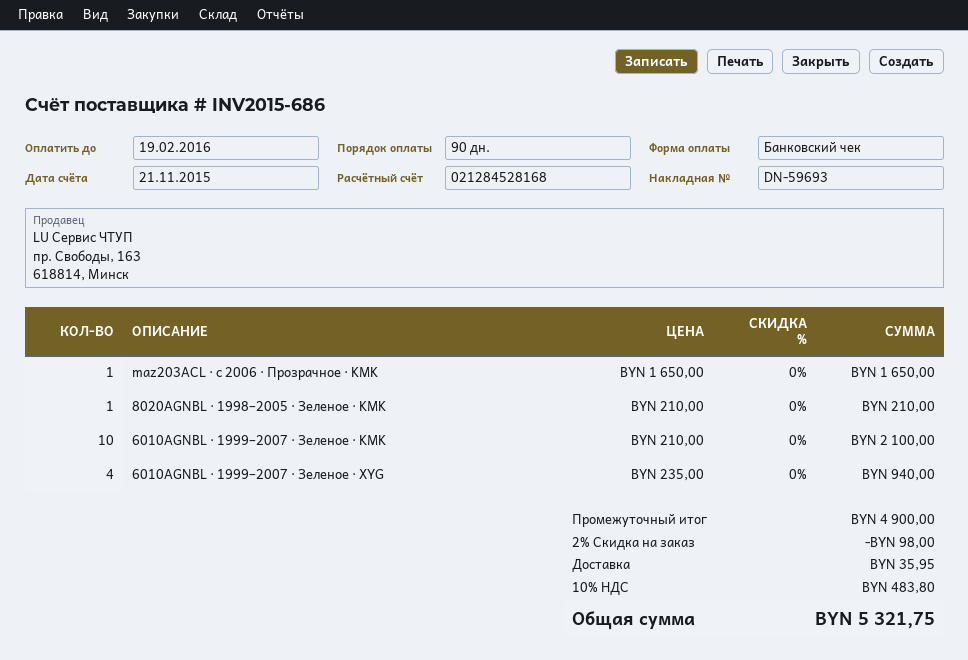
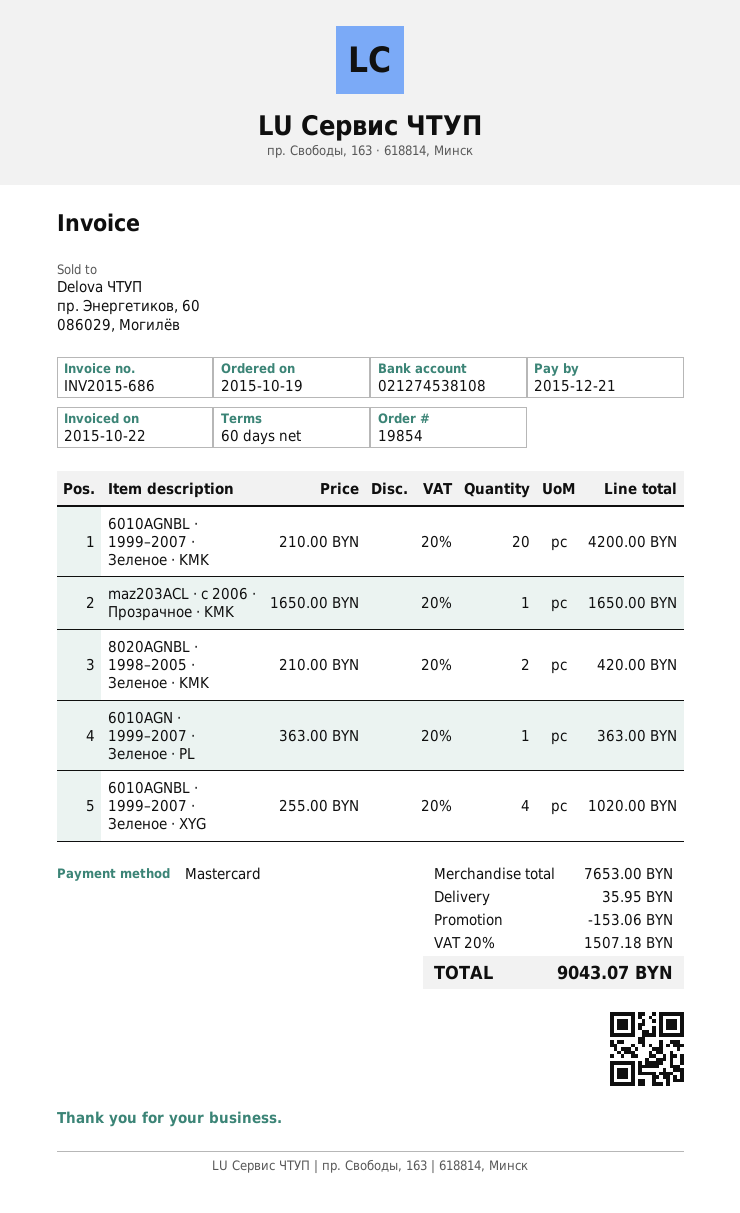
invoice date: 2015-11-21 -> 2015-10-22
payment terms: 90 days -> 60 days
due date: 2016-02-19 -> 2015-12-21
payment method: cheque -> Mastercard
bank account: 021284528168 -> 021274538108
8020AGNBL · 1998–2005 · Зеленое · KMK: 1 x 210.00 = 210.00 -> 2 x 210.00 = 420.00
6010AGNBL · 1999–2007 · Зеленое · KMK: 10 x 210.00 = 2100.00 -> 20 x 210.00 = 4200.00
6010AGNBL · 1999–2007 · Зеленое · XYG: 4 x 235.00 = 940.00 -> 4 x 255.00 = 1020.00
6010AGN · 1999–2007 · Зеленое · PL: none -> 1 x 363.00 = 363.00
subtotal: 4900.00 -> 7653.00
discount: 98.00 -> 153.06
tax: 10% = 483.80 -> 20% = 1507.18
total: 5321.75 -> 9043.07

